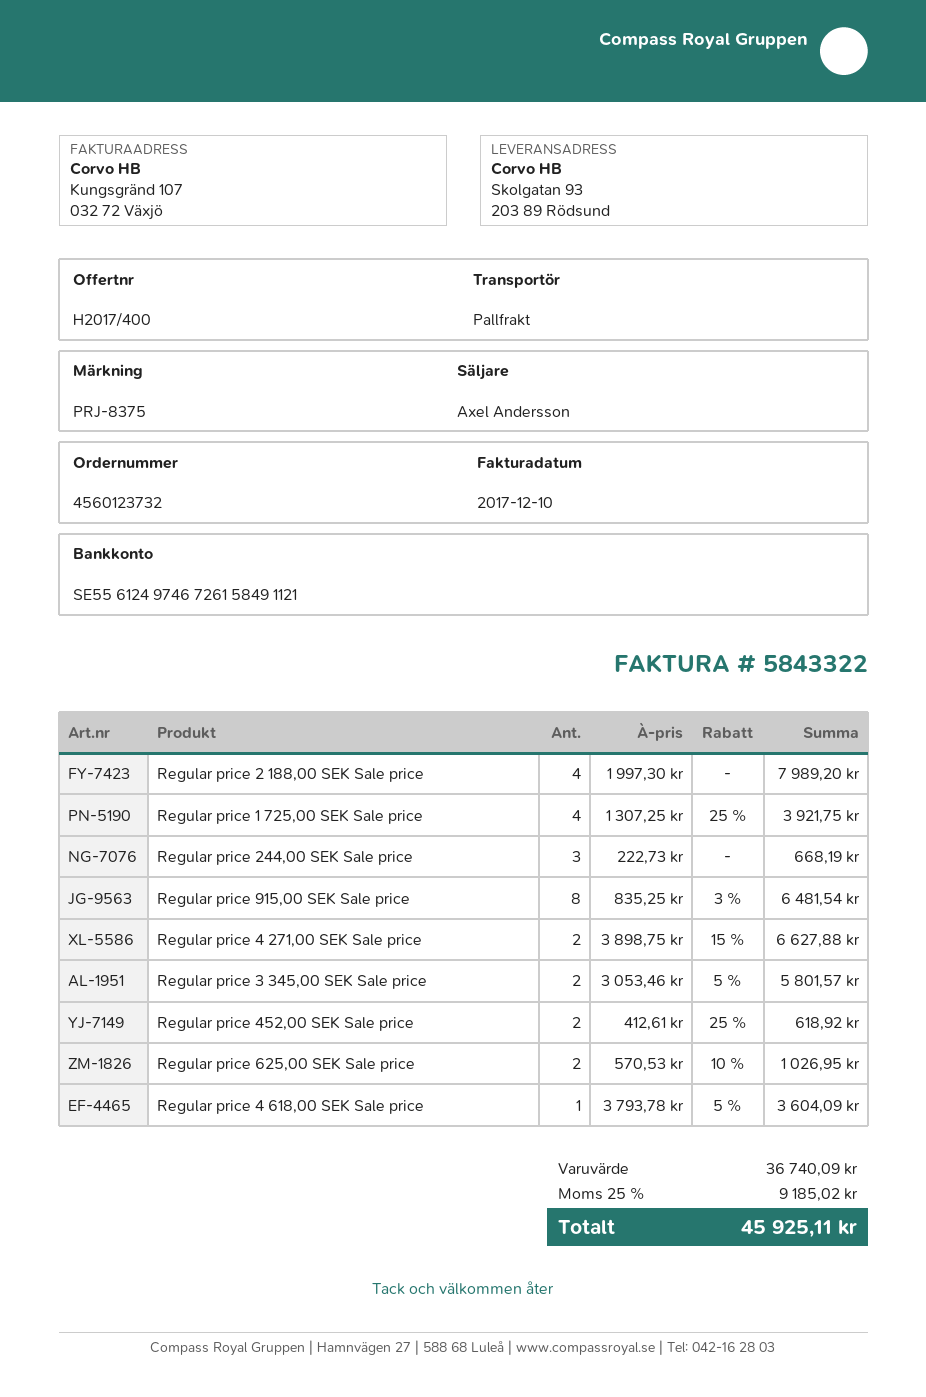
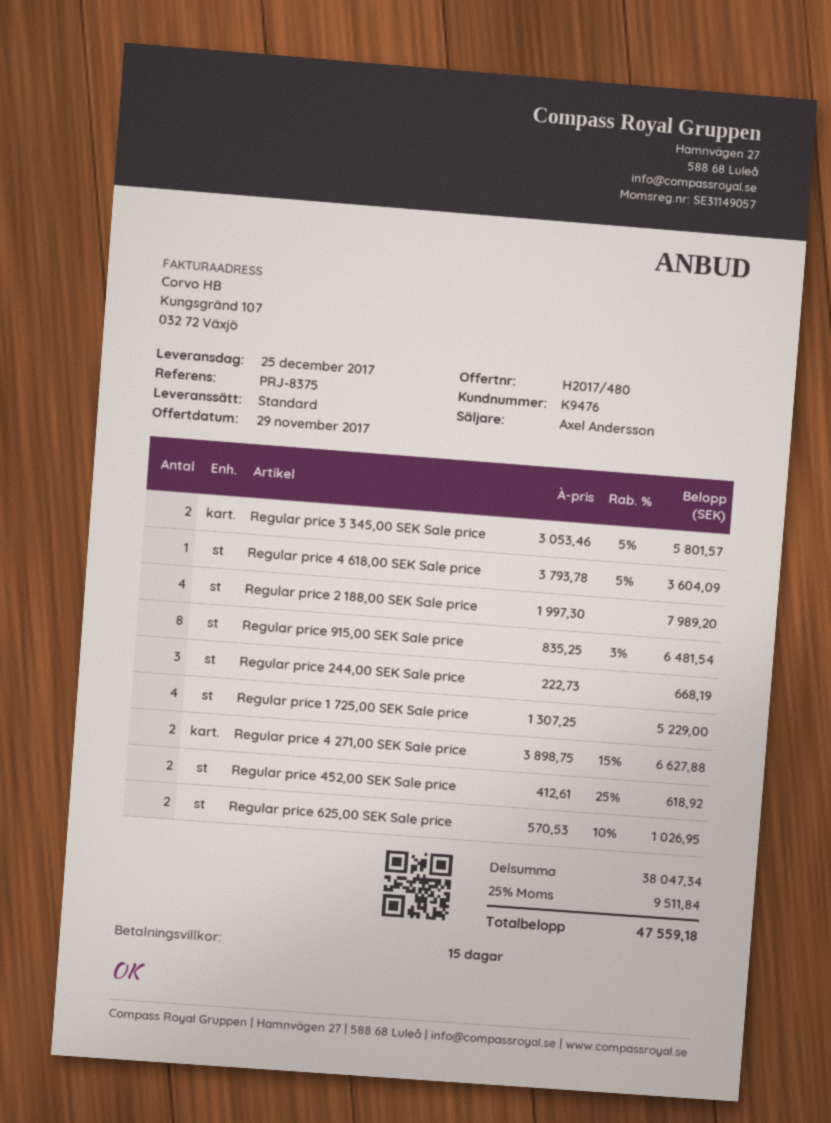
quote number: H2017/400 -> H2017/480
shipping method: pallet freight -> standard
Regular price 1 725,00 SEK Sale price: 4 x 1307.25 - 25% = 3921.75 -> 4 x 1307.25 = 5229.00
subtotal: 36740.09 -> 38047.34
tax: 25% = 9185.02 -> 25% = 9511.84
total: 45925.11 -> 47559.18

